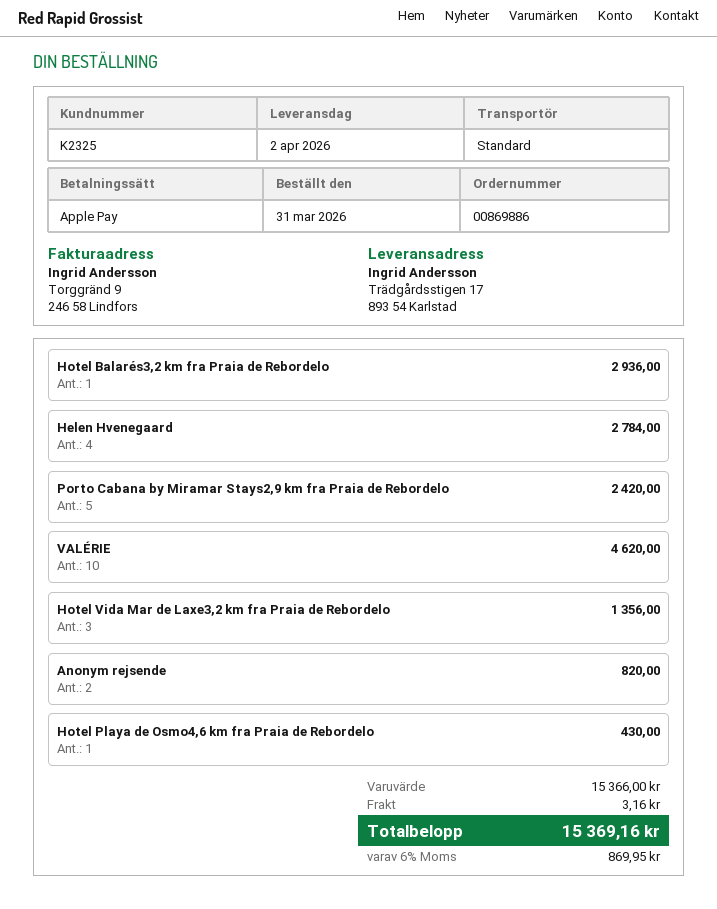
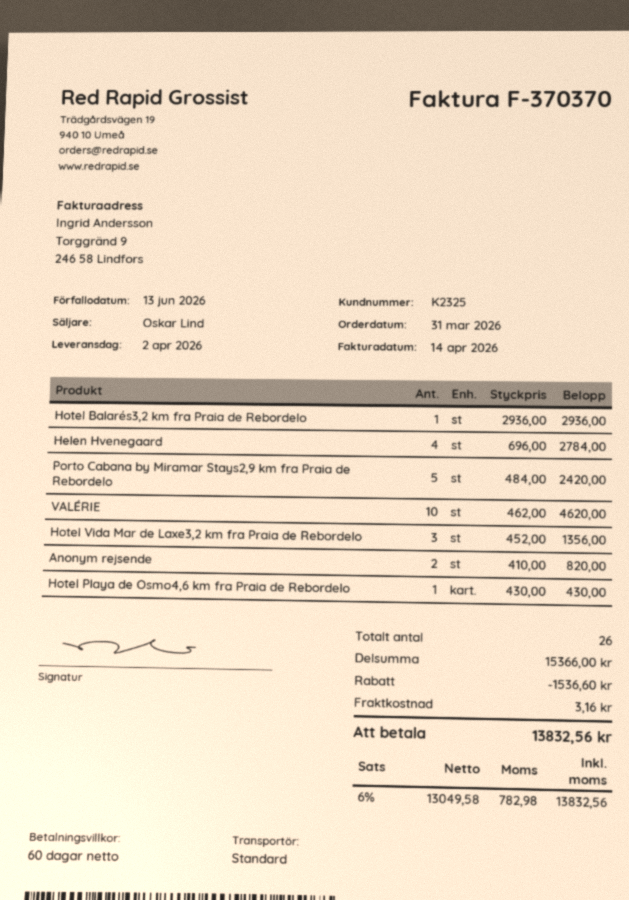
discount: none -> 1536.60
tax: 6% = 869.95 -> 6% = 782.98
total: 15369.16 -> 13832.56

